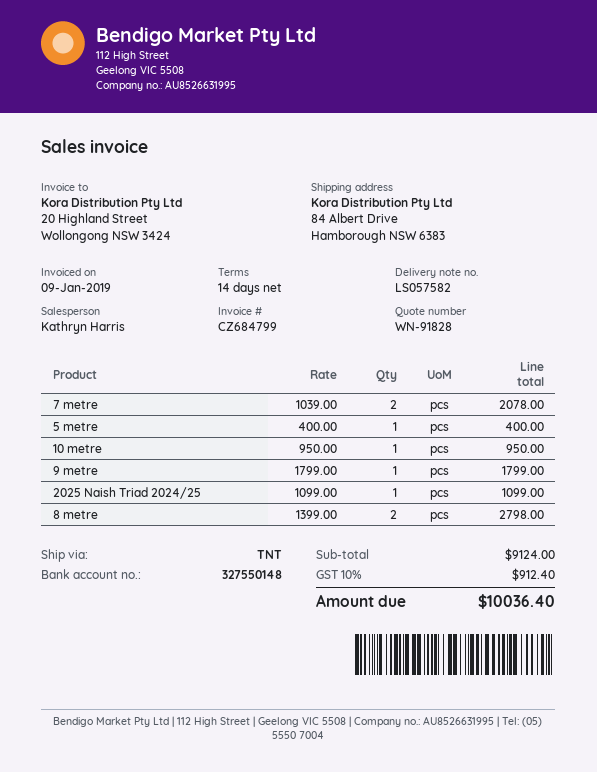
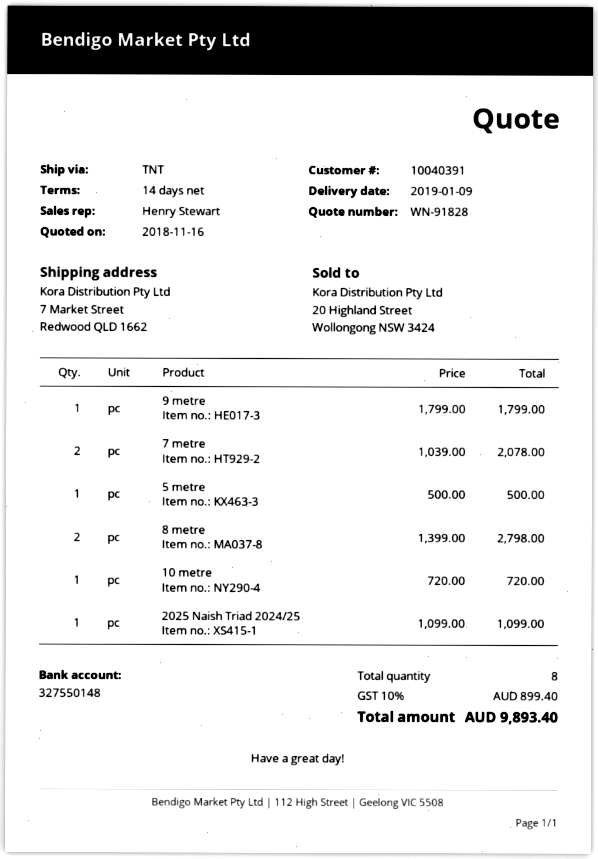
sales rep: Kathryn Harris -> Henry Stewart
ship to: 84 Albert Drive, Hamborough NSW 6383 -> 7 Market Street, Redwood QLD 1662
5 metre: 1 x 400.00 = 400.00 -> 1 x 500.00 = 500.00
10 metre: 1 x 950.00 = 950.00 -> 1 x 720.00 = 720.00
tax: 10% = 912.40 -> 10% = 899.40
total: 10036.40 -> 9893.40

